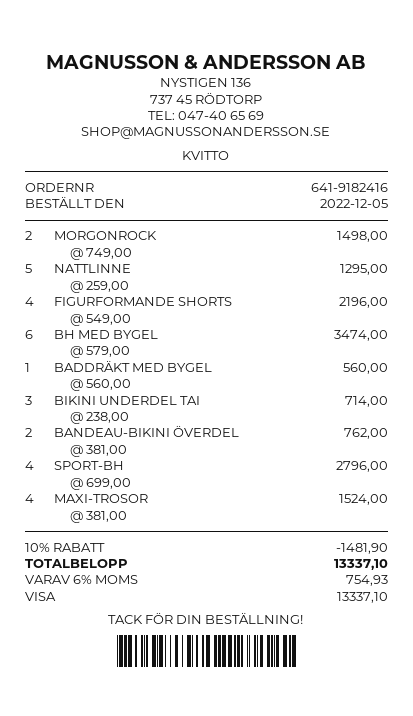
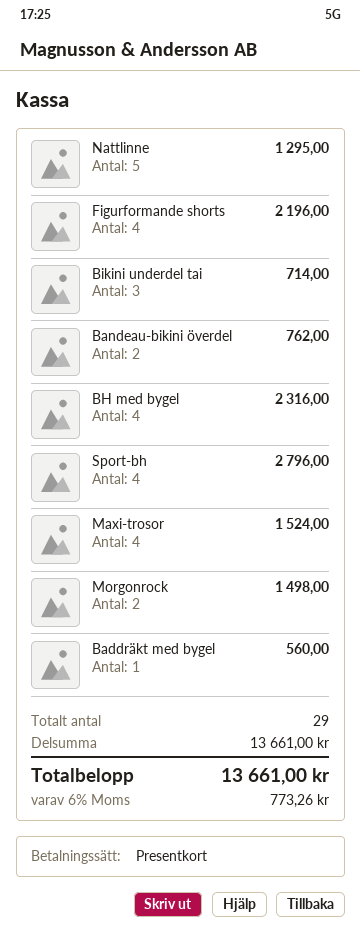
payment method: Visa -> gift card
BH MED BYGEL: 6 for 3474.00 -> 4 for 2316.00
discount: 10% = 1481.90 -> none
tax: 6% = 754.93 -> 6% = 773.26
total: 13337.10 -> 13661.00

